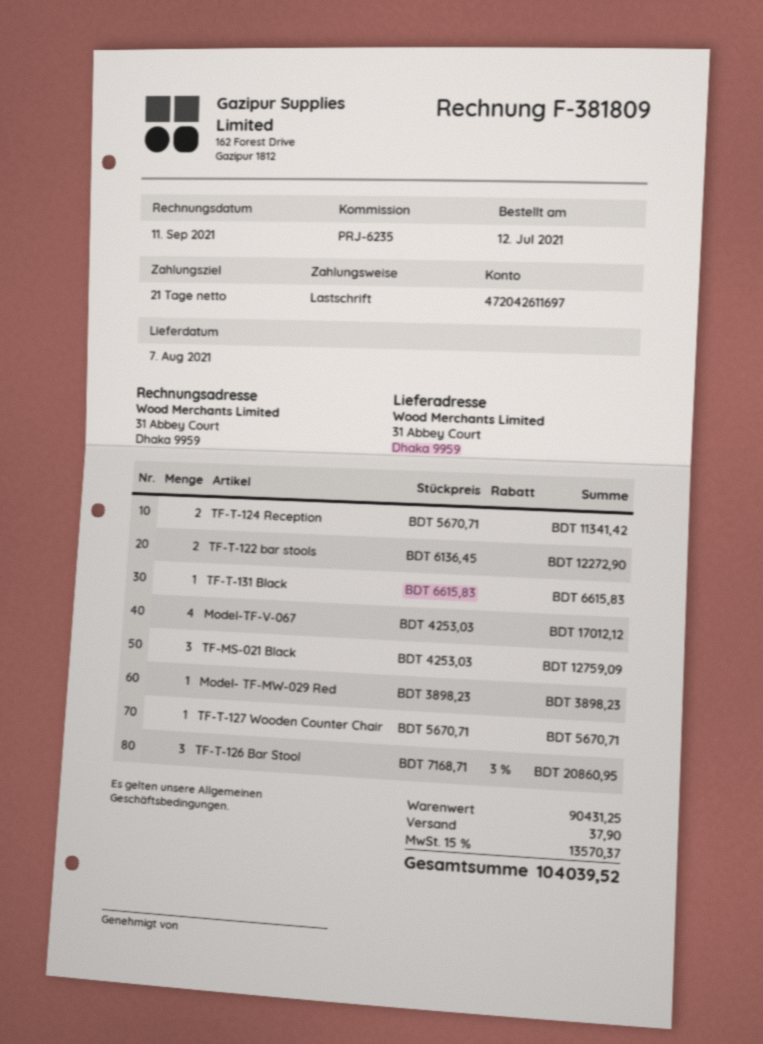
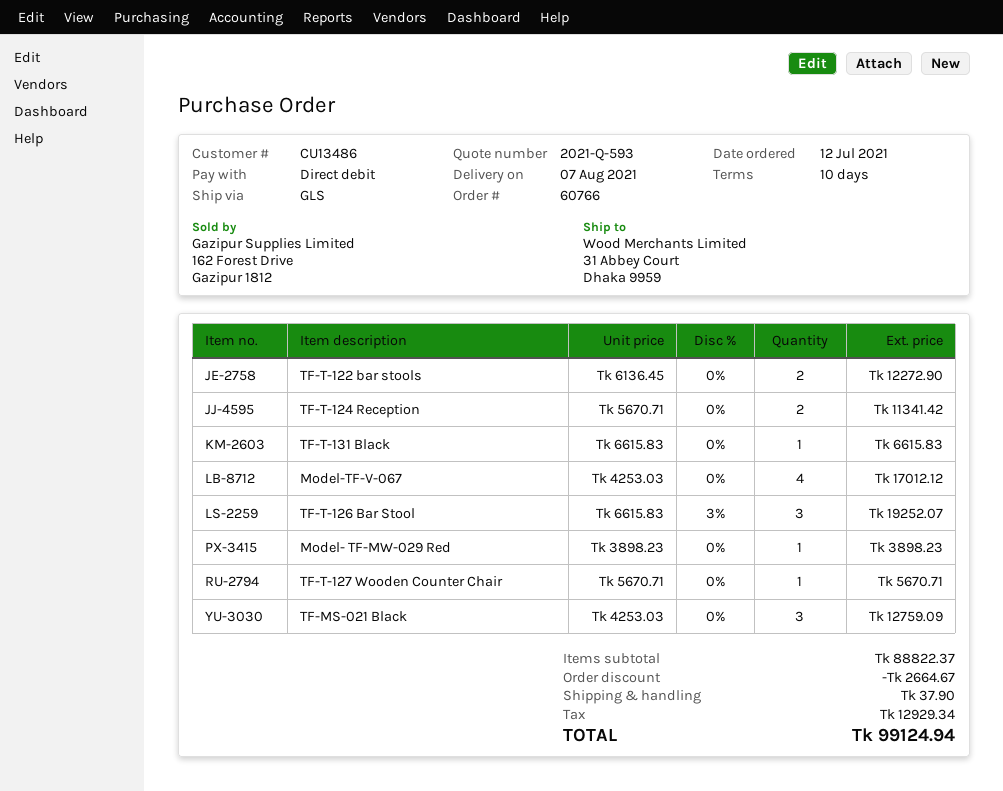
payment terms: 21 days -> 10 days
TF-T-126 Bar Stool: 3 x 7168.71 - 3% = 20860.95 -> 3 x 6615.83 - 3% = 19252.07
subtotal: 90431.25 -> 88822.37
discount: none -> 2664.67
tax: 13570.37 -> 12929.34
total: 104039.52 -> 99124.94

